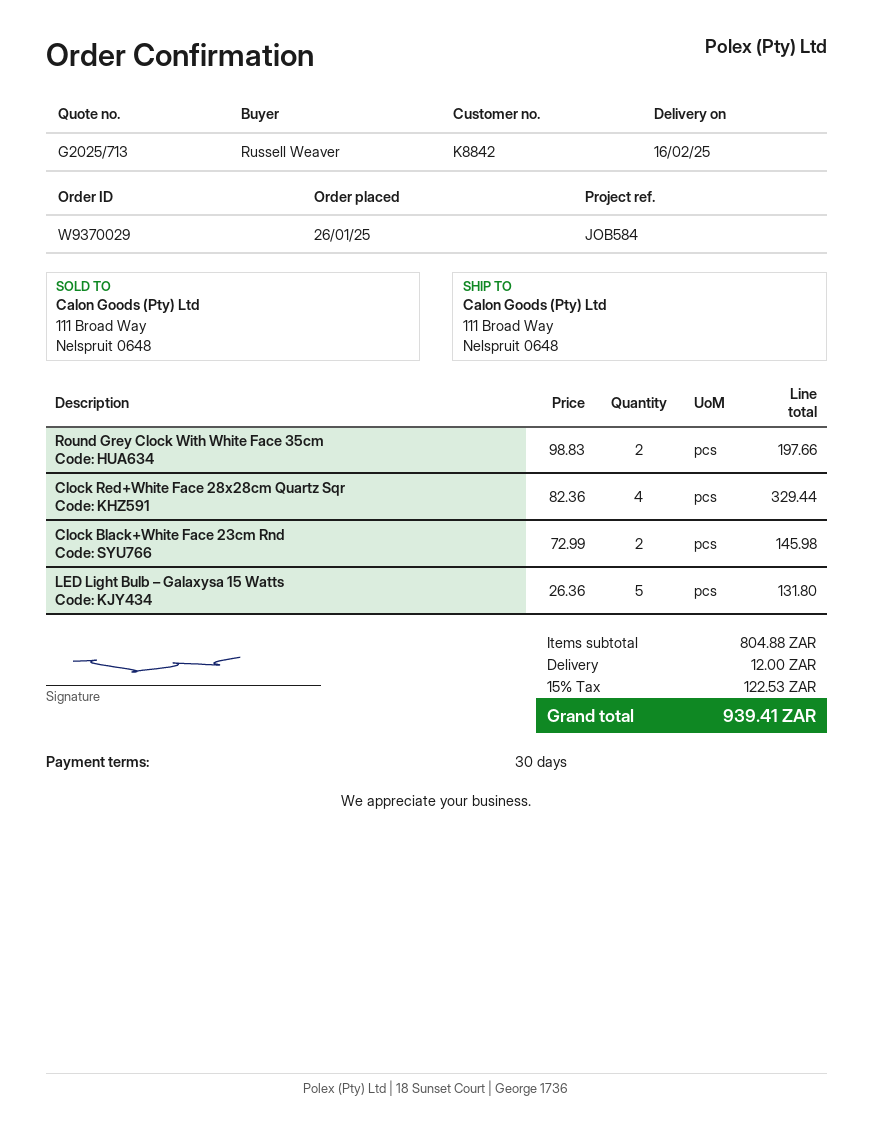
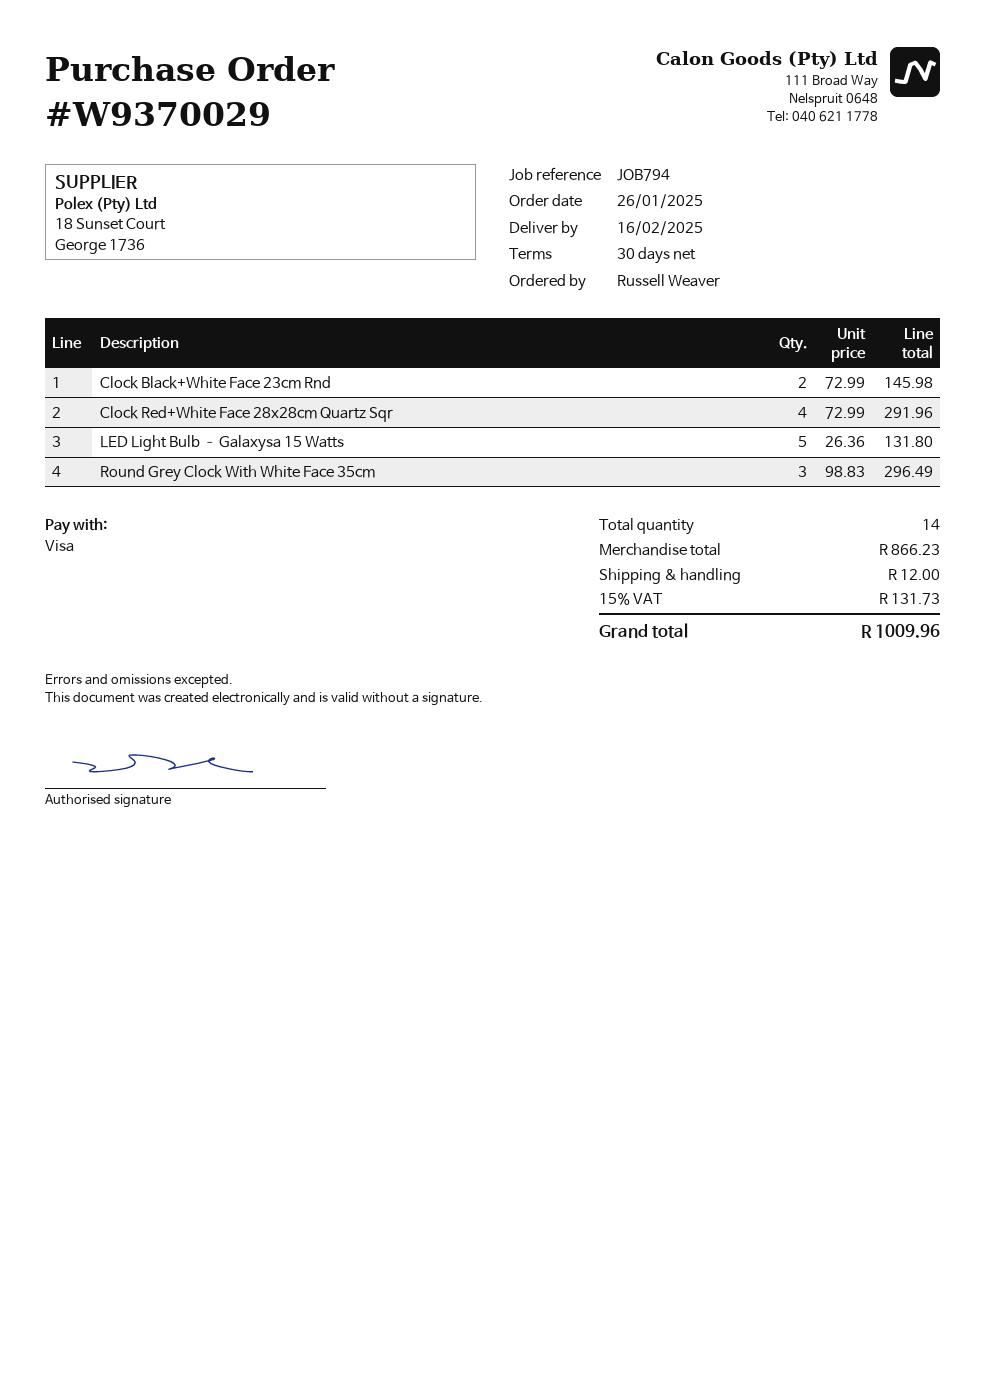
reference: JOB584 -> JOB794
Round Grey Clock With White Face 35cm: 2 x 98.83 = 197.66 -> 3 x 98.83 = 296.49
Clock Red+White Face 28x28cm Quartz Sqr: 4 x 82.36 = 329.44 -> 4 x 72.99 = 291.96
subtotal: 804.88 -> 866.23
tax: 15% = 122.53 -> 15% = 131.73
total: 939.41 -> 1009.96

